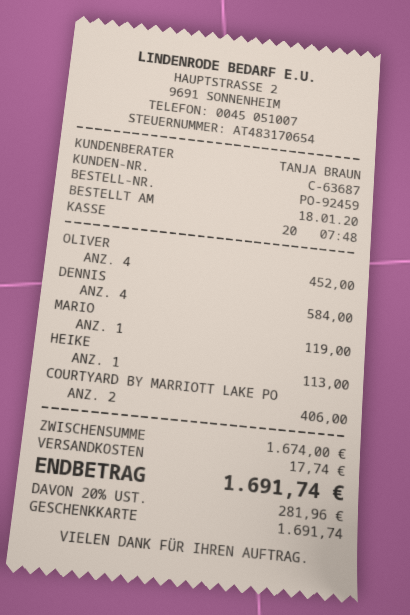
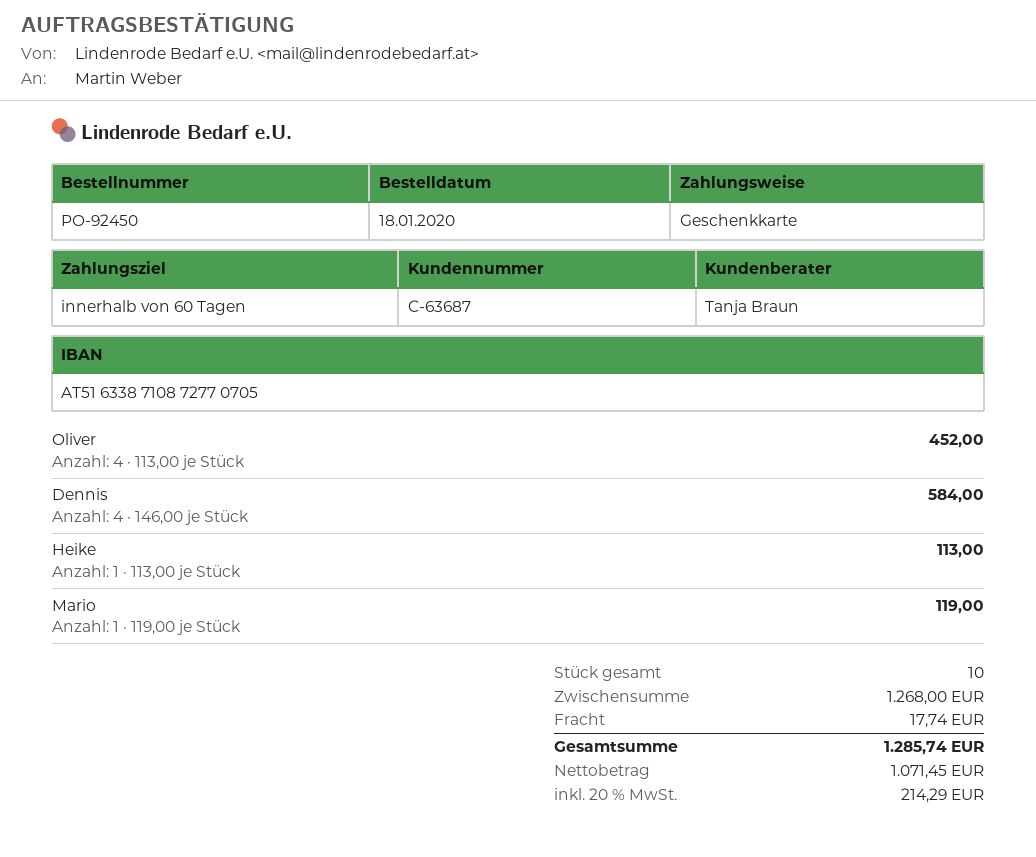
order number: PO-92459 -> PO-92450
COURTYARD BY MARRIOTT LAKE PO: 2 for 406.00 -> none
subtotal: 1674.00 -> 1268.00
tax: 20% = 281.96 -> 20% = 214.29
total: 1691.74 -> 1285.74

